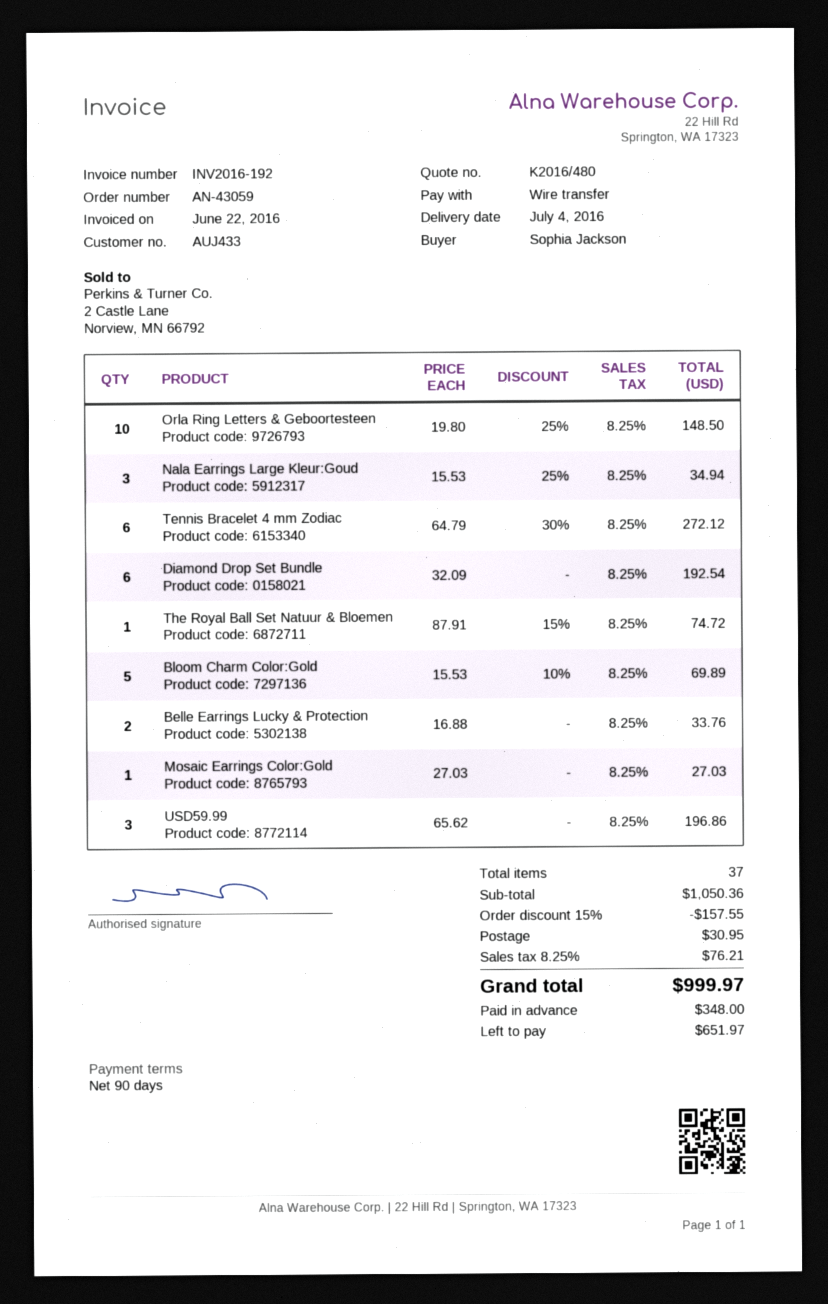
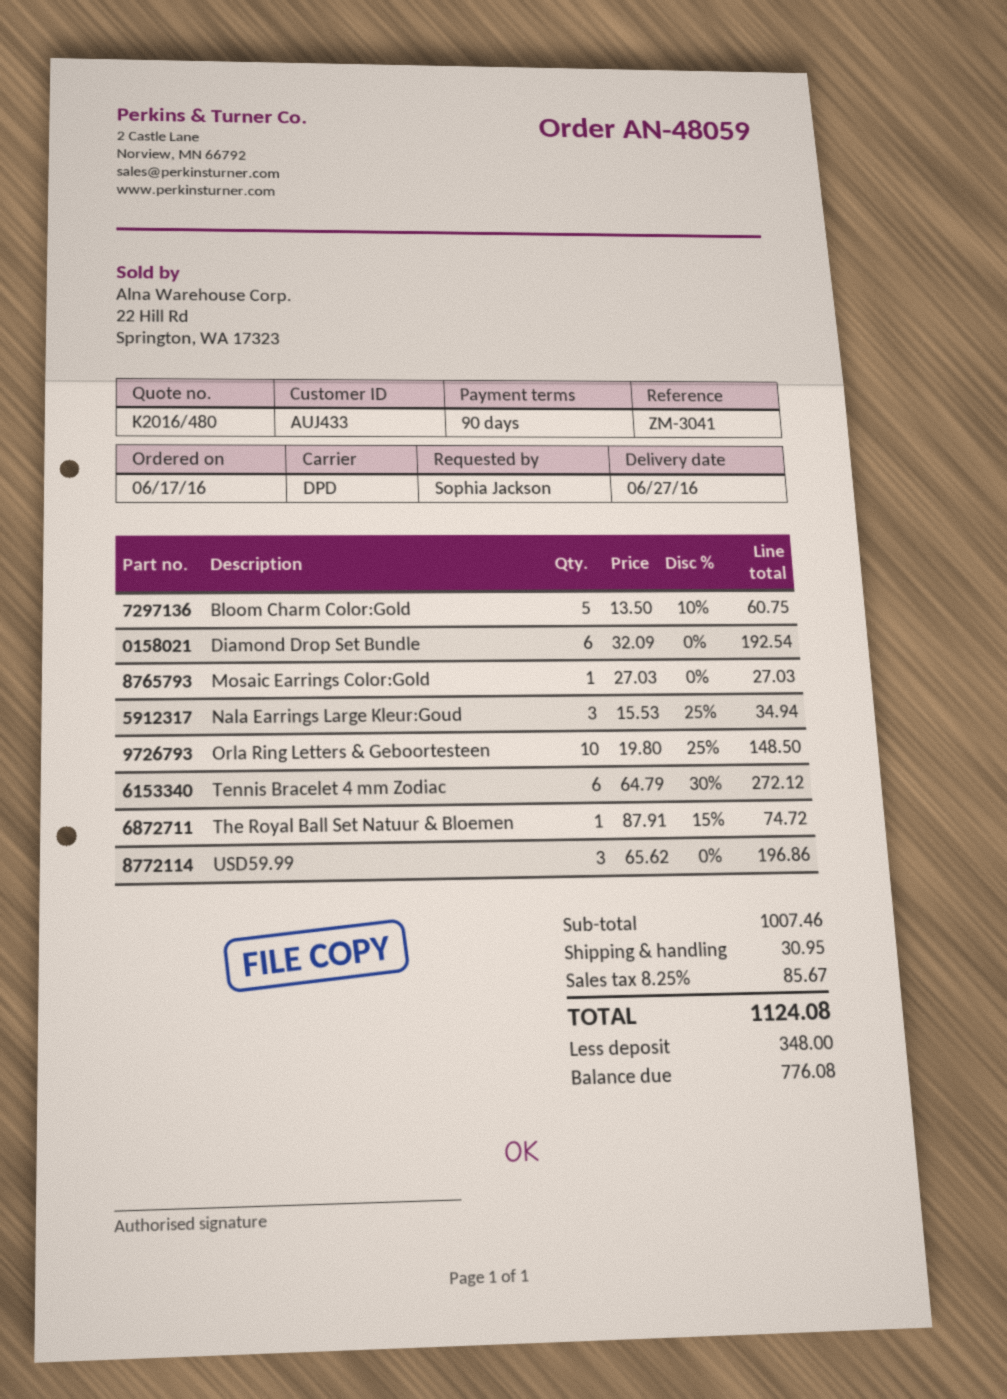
order number: AN-43059 -> AN-48059
delivery date: 2016-07-04 -> 2016-06-27
Bloom Charm Color:Gold: 5 x 15.53 - 10% = 69.89 -> 5 x 13.50 - 10% = 60.75
Belle Earrings Lucky & Protection: 2 x 16.88 = 33.76 -> none
subtotal: 1050.36 -> 1007.46
discount: 15% = 157.55 -> none
tax: 8.25% = 76.21 -> 8.25% = 85.67
total: 999.97 -> 1124.08
balance: 651.97 -> 776.08

